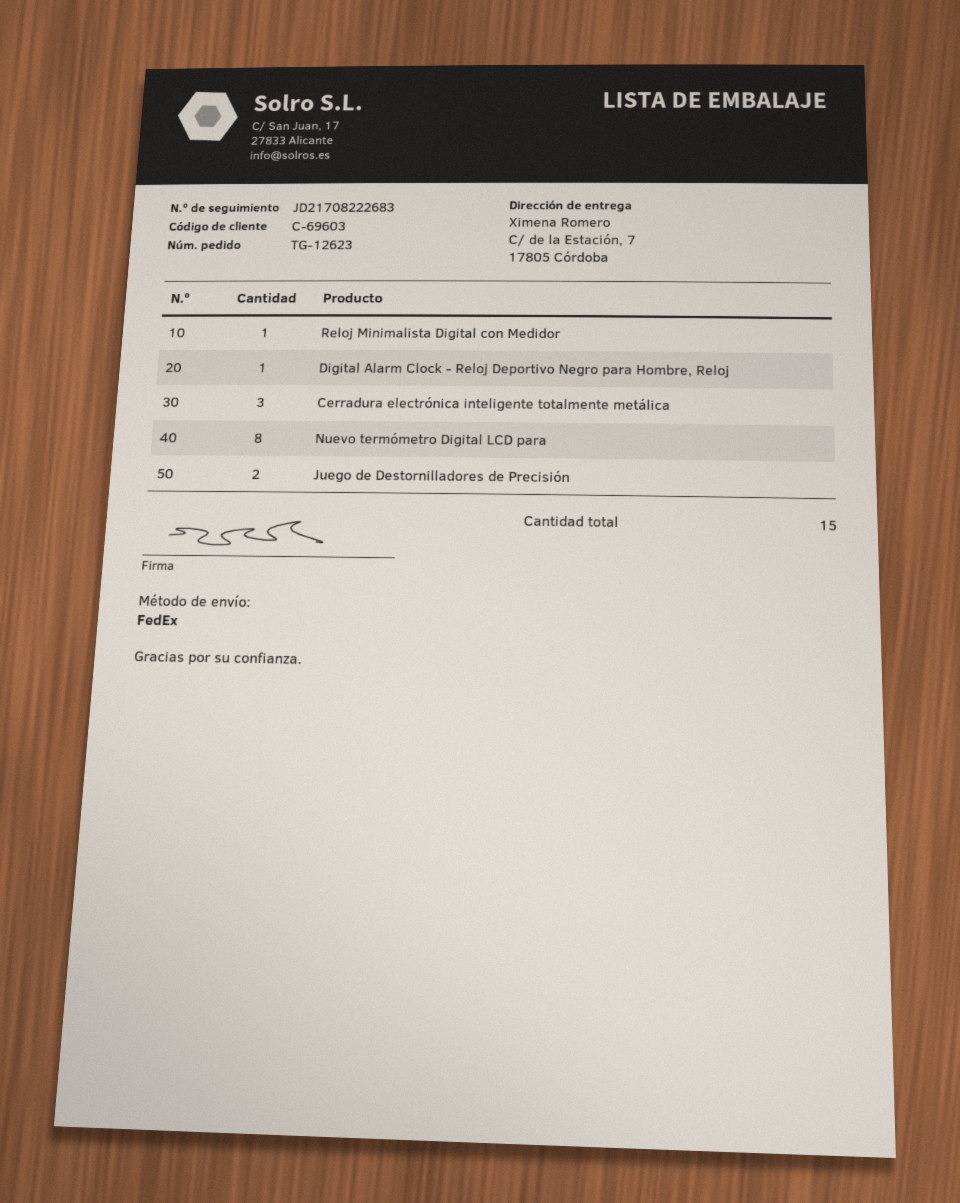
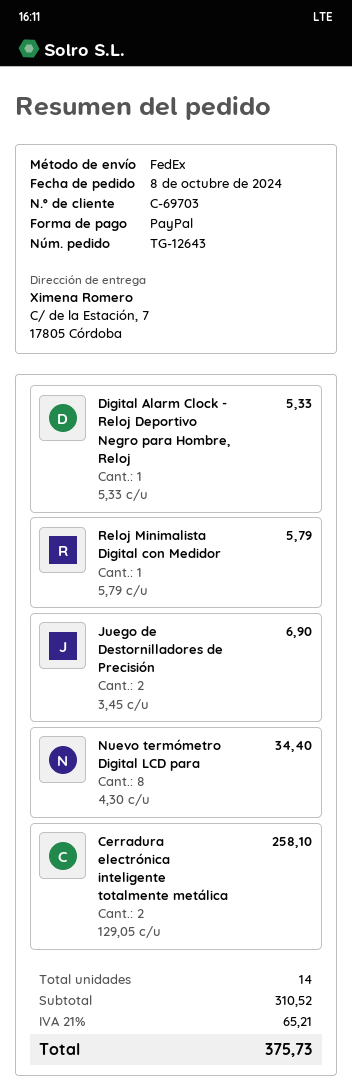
order number: TG-12623 -> TG-12643
customer number: C-69603 -> C-69703
Cerradura electrónica inteligente totalmente metálica: 3 -> 2
total quantity: 15 -> 14

